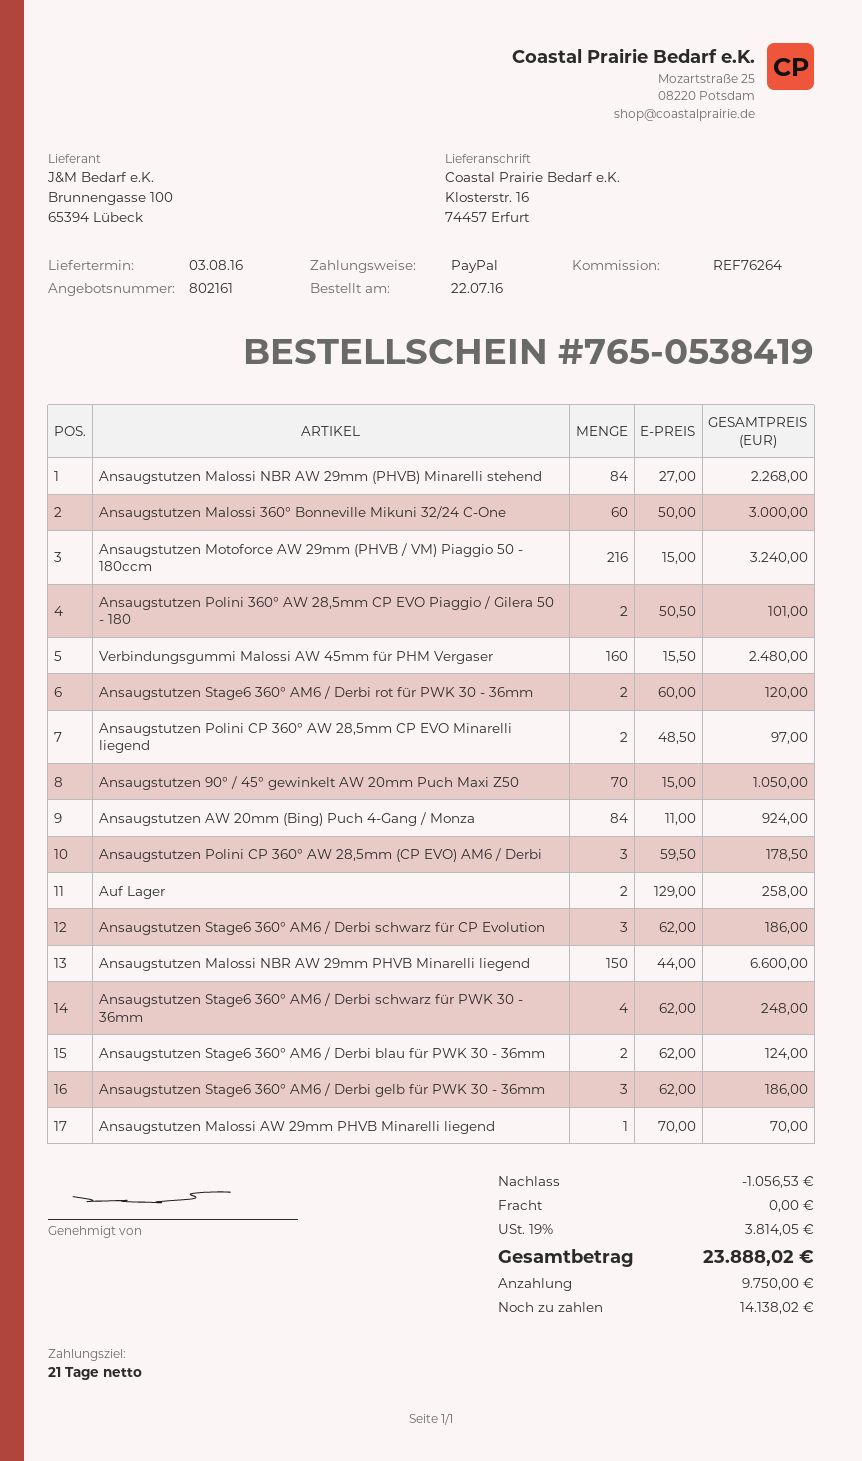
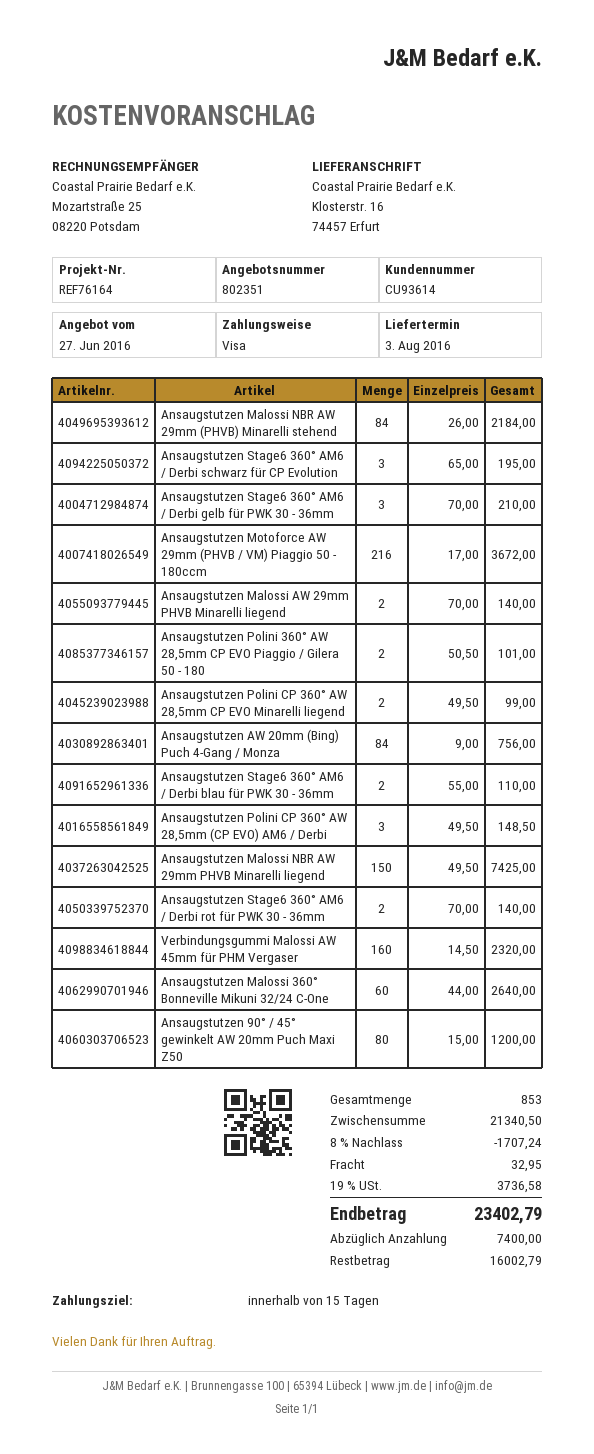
quote number: 802161 -> 802351
payment terms: 21 days -> 15 days
reference: REF76264 -> REF76164
payment method: PayPal -> Visa
Ansaugstutzen Malossi NBR AW 29mm (PHVB) Minarelli stehend: 84 x 27.00 = 2268.00 -> 84 x 26.00 = 2184.00
Ansaugstutzen Malossi 360° Bonneville Mikuni 32/24 C-One: 60 x 50.00 = 3000.00 -> 60 x 44.00 = 2640.00
Ansaugstutzen Motoforce AW 29mm (PHVB / VM) Piaggio 50 - 180ccm: 216 x 15.00 = 3240.00 -> 216 x 17.00 = 3672.00
Verbindungsgummi Malossi AW 45mm für PHM Vergaser: 160 x 15.50 = 2480.00 -> 160 x 14.50 = 2320.00
Ansaugstutzen Stage6 360° AM6 / Derbi rot für PWK 30 - 36mm: 2 x 60.00 = 120.00 -> 2 x 70.00 = 140.00
Ansaugstutzen Polini CP 360° AW 28,5mm CP EVO Minarelli liegend: 2 x 48.50 = 97.00 -> 2 x 49.50 = 99.00
Ansaugstutzen 90° / 45° gewinkelt AW 20mm Puch Maxi Z50: 70 x 15.00 = 1050.00 -> 80 x 15.00 = 1200.00
Ansaugstutzen AW 20mm (Bing) Puch 4-Gang / Monza: 84 x 11.00 = 924.00 -> 84 x 9.00 = 756.00
Ansaugstutzen Polini CP 360° AW 28,5mm (CP EVO) AM6 / Derbi: 3 x 59.50 = 178.50 -> 3 x 49.50 = 148.50
Auf Lager: 2 x 129.00 = 258.00 -> none
Ansaugstutzen Stage6 360° AM6 / Derbi schwarz für CP Evolution: 3 x 62.00 = 186.00 -> 3 x 65.00 = 195.00
Ansaugstutzen Malossi NBR AW 29mm PHVB Minarelli liegend: 150 x 44.00 = 6600.00 -> 150 x 49.50 = 7425.00
Ansaugstutzen Stage6 360° AM6 / Derbi schwarz für PWK 30 - 36mm: 4 x 62.00 = 248.00 -> none
Ansaugstutzen Stage6 360° AM6 / Derbi blau für PWK 30 - 36mm: 2 x 62.00 = 124.00 -> 2 x 55.00 = 110.00
Ansaugstutzen Stage6 360° AM6 / Derbi gelb für PWK 30 - 36mm: 3 x 62.00 = 186.00 -> 3 x 70.00 = 210.00
Ansaugstutzen Malossi AW 29mm PHVB Minarelli liegend: 1 x 70.00 = 70.00 -> 2 x 70.00 = 140.00
discount: 1056.53 -> 1707.24
shipping: 0.00 -> 32.95
tax: 19% = 3814.05 -> 19% = 3736.58
total: 23888.02 -> 23402.79
deposit: 9750.00 -> 7400.00
balance: 14138.02 -> 16002.79

